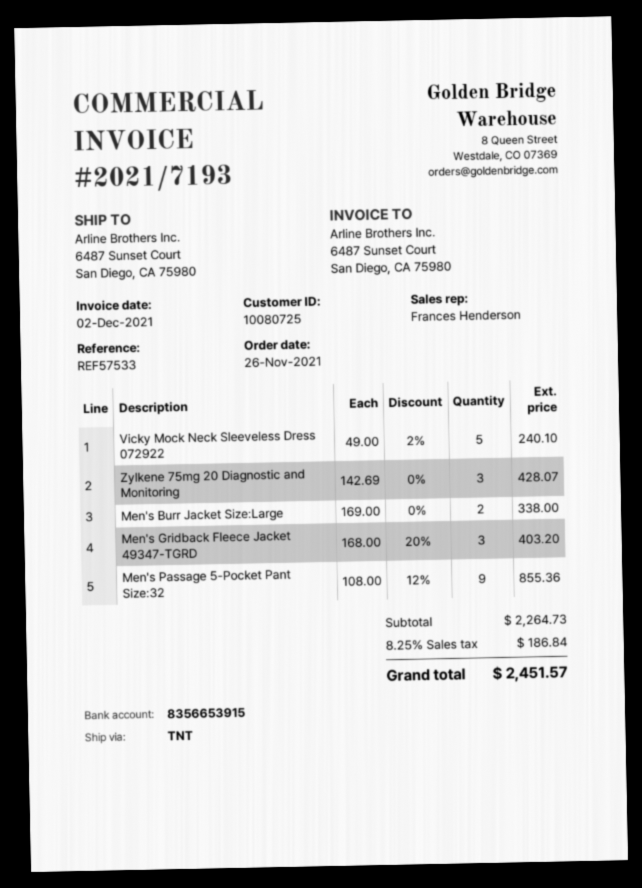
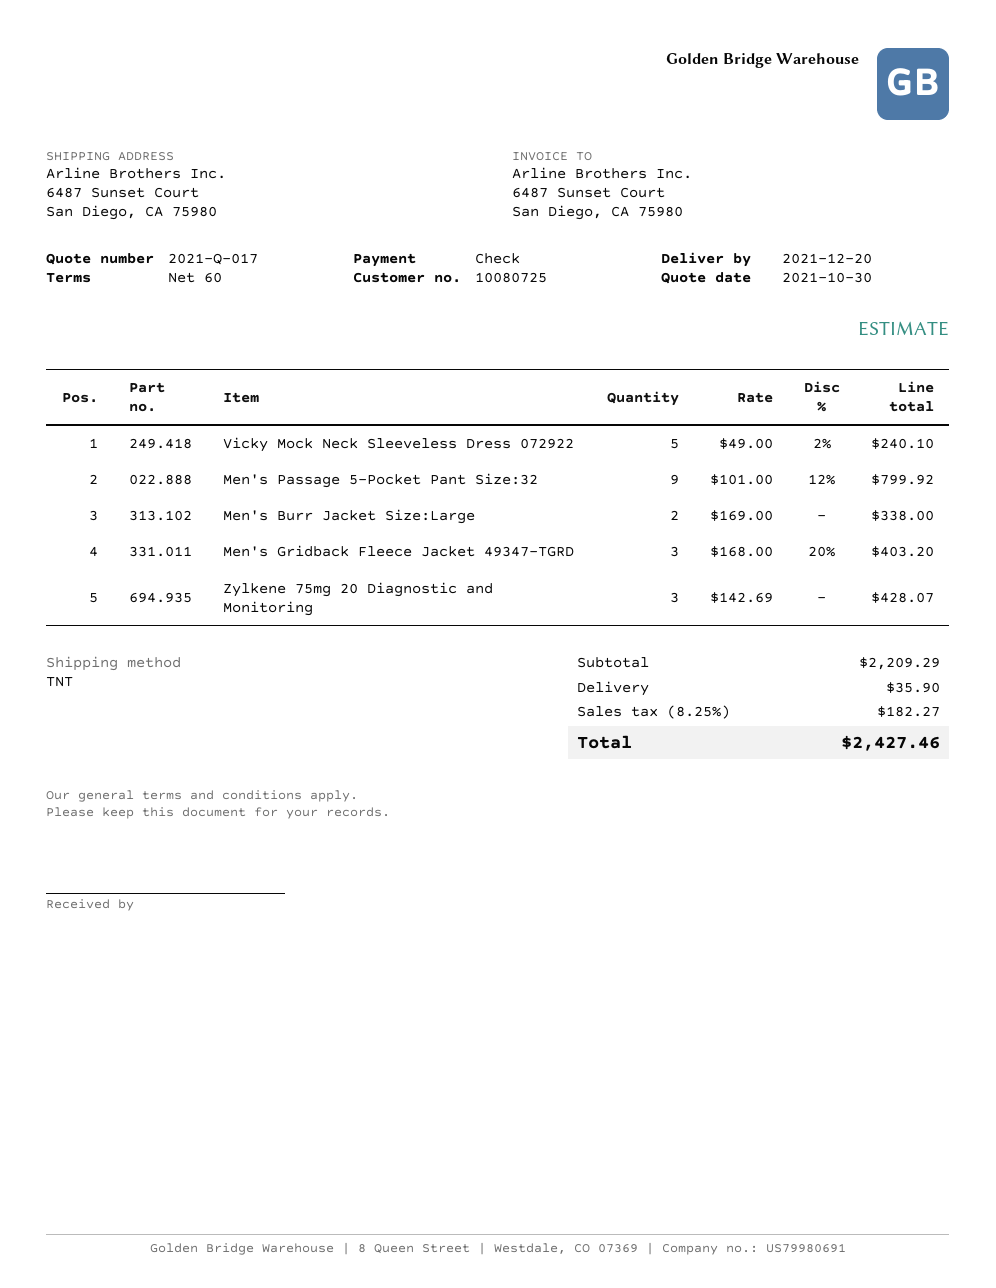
Men's Passage 5-Pocket Pant Size:32: 9 x 108.00 - 12% = 855.36 -> 9 x 101.00 - 12% = 799.92
subtotal: 2264.73 -> 2209.29
shipping: none -> 35.90
tax: 8.25% = 186.84 -> 8.25% = 182.27
total: 2451.57 -> 2427.46

